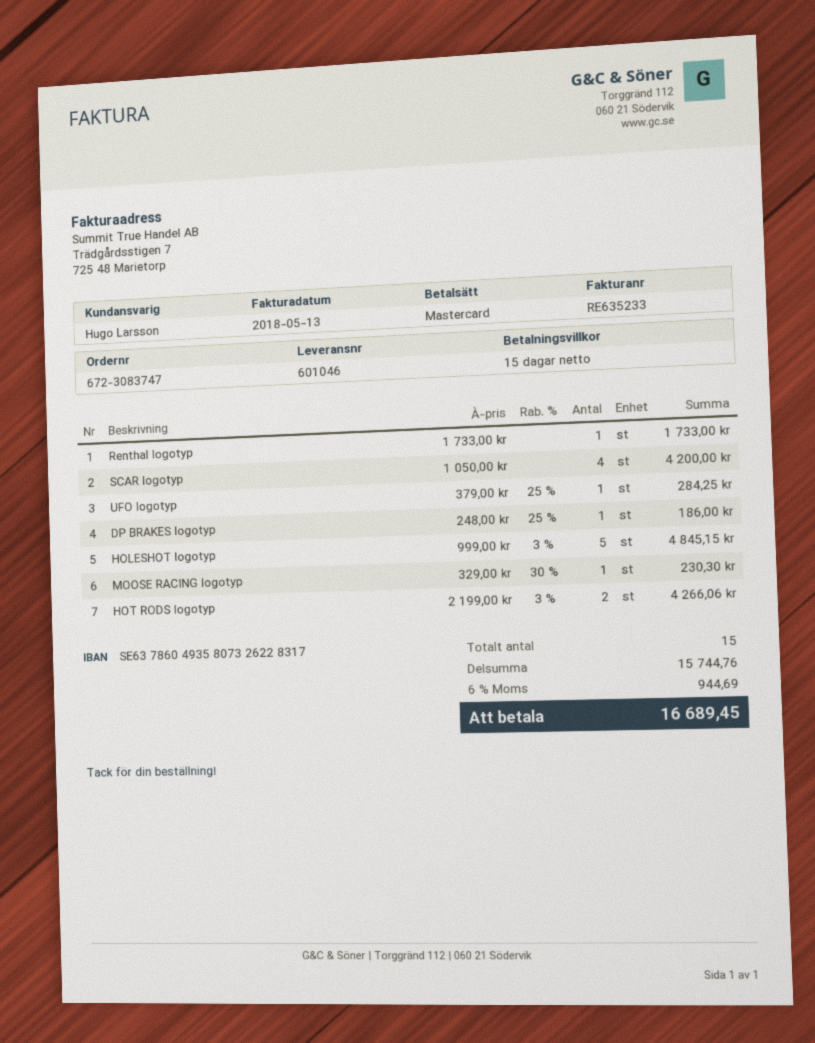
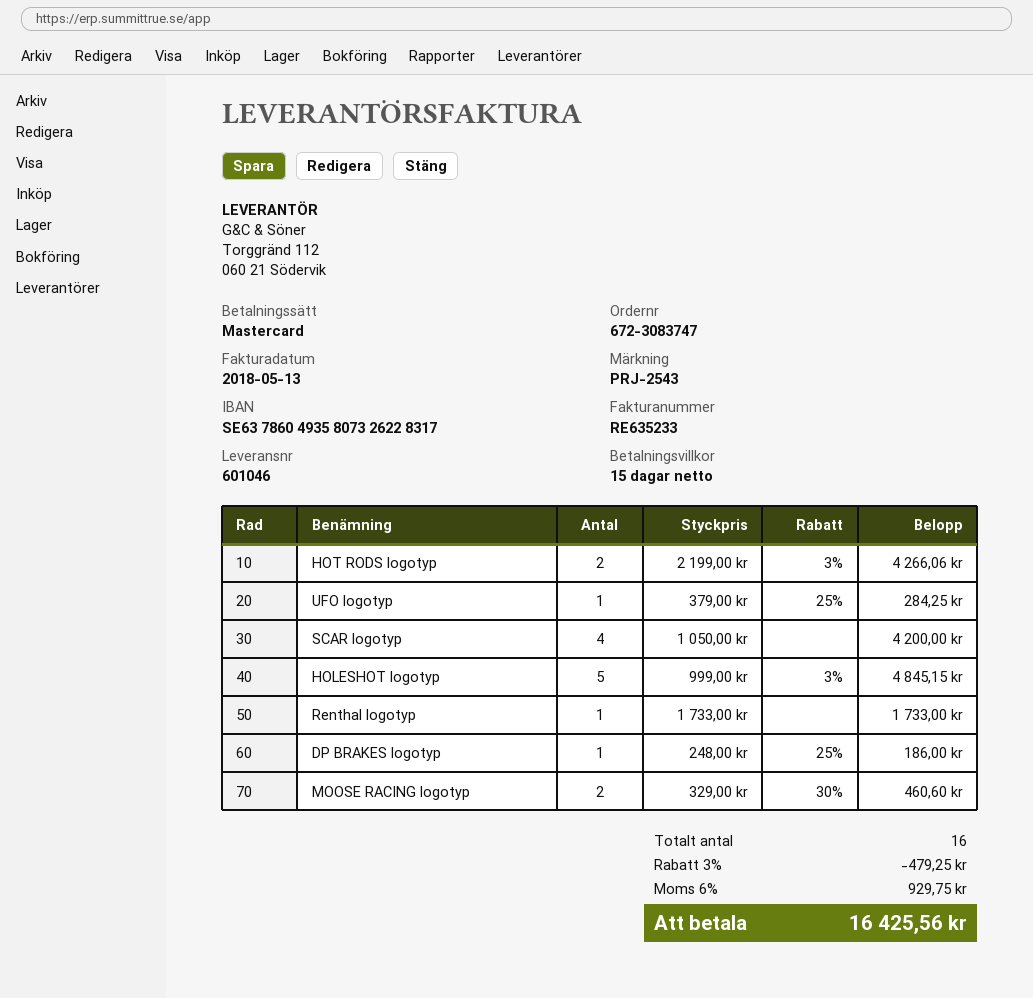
MOOSE RACING logotyp: 1 x 329.00 - 30% = 230.30 -> 2 x 329.00 - 30% = 460.60
total quantity: 15 -> 16
discount: none -> 3% = 479.25
tax: 6% = 944.69 -> 6% = 929.75
total: 16689.45 -> 16425.56

